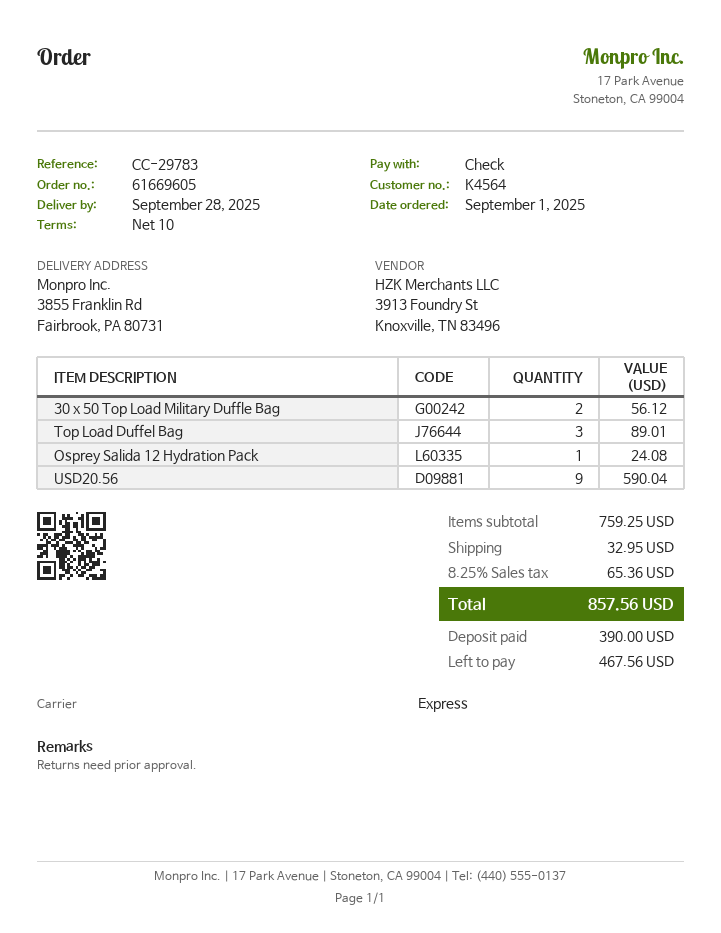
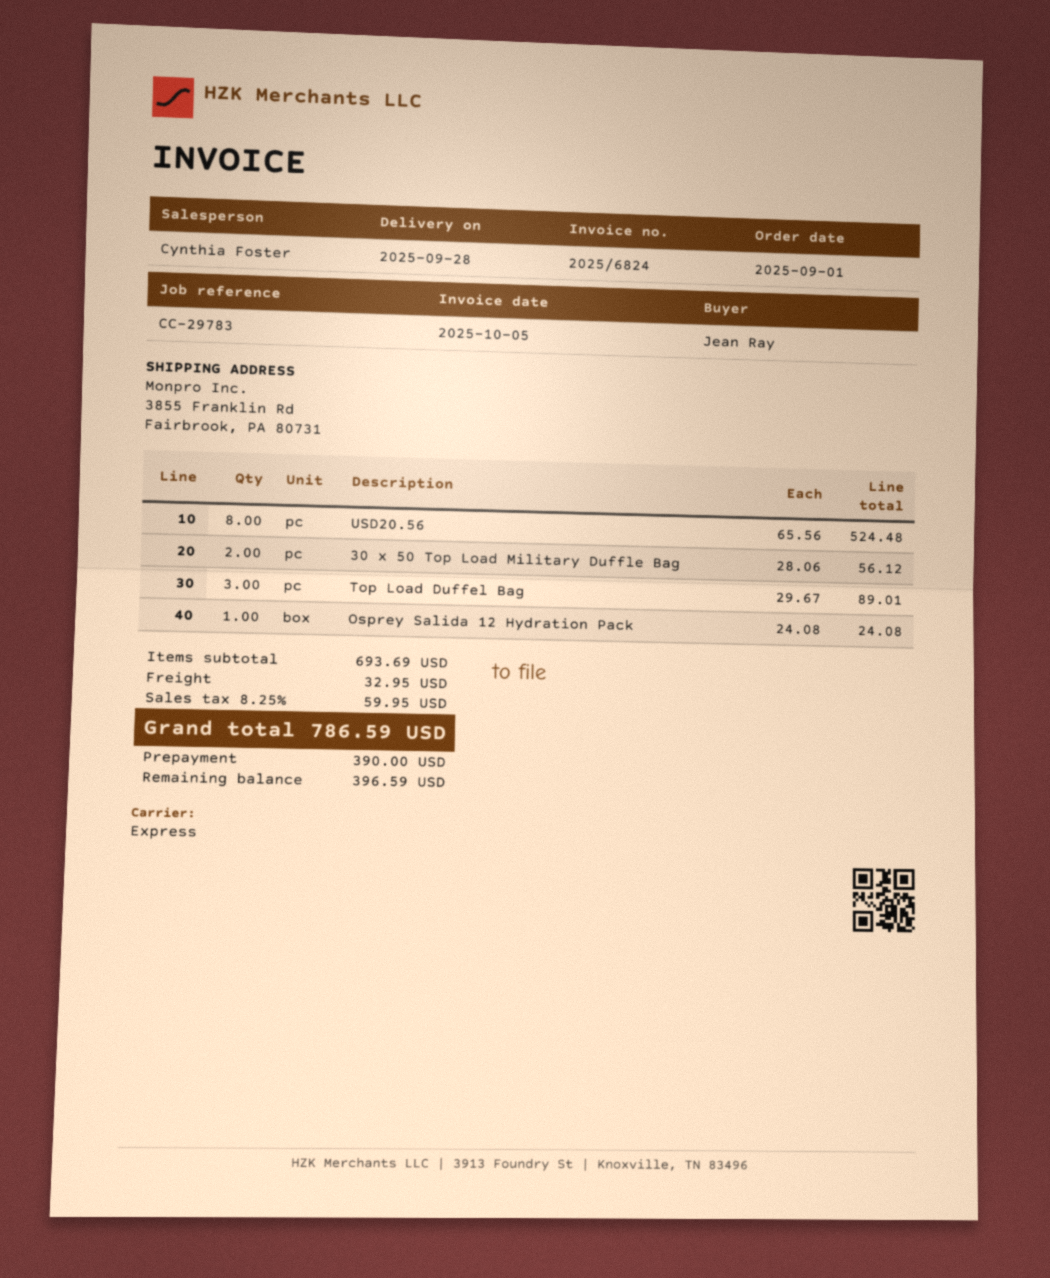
USD20.56: 9 for 590.04 -> 8 for 524.48
subtotal: 759.25 -> 693.69
tax: 8.25% = 65.36 -> 8.25% = 59.95
total: 857.56 -> 786.59
balance: 467.56 -> 396.59

